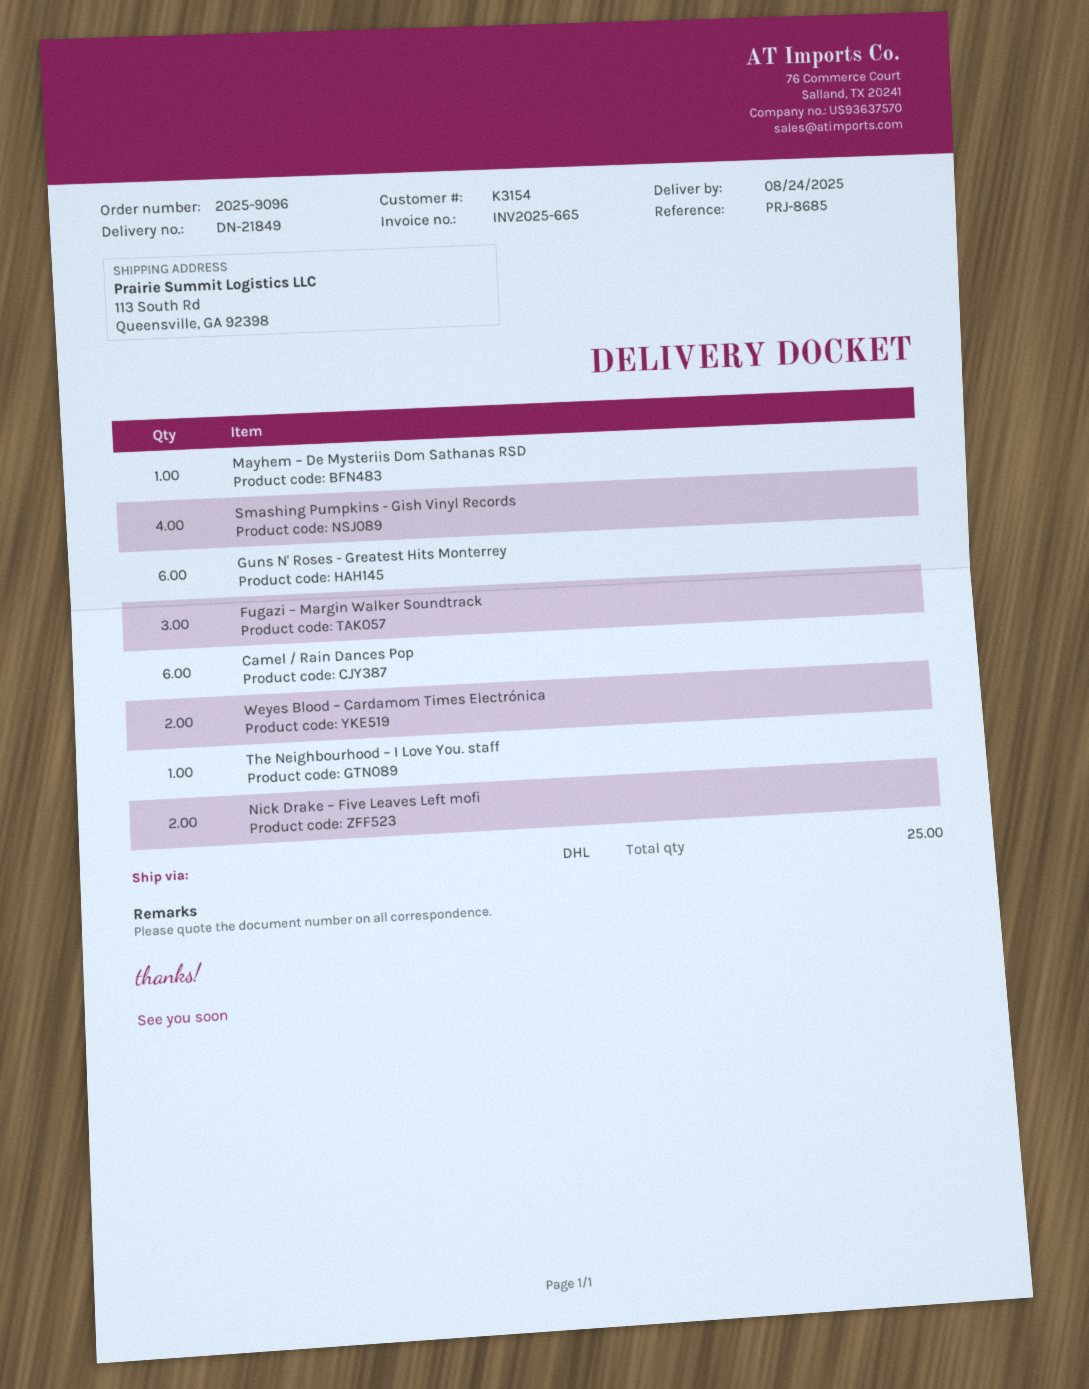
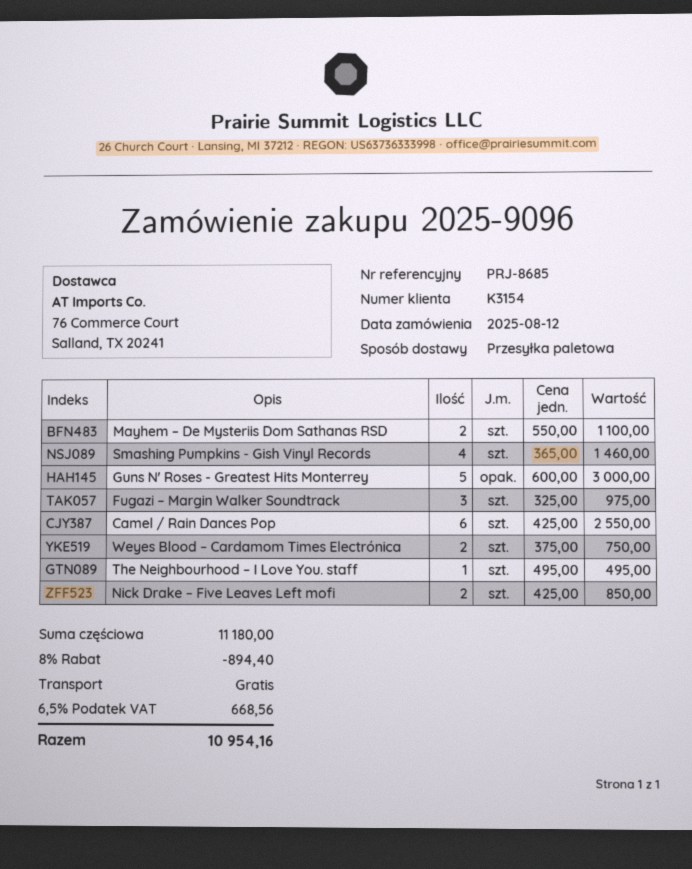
shipping method: DHL -> pallet freight
Mayhem – De Mysteriis Dom Sathanas RSD: 1 -> 2
Guns N' Roses - Greatest Hits Monterrey: 6 -> 5

